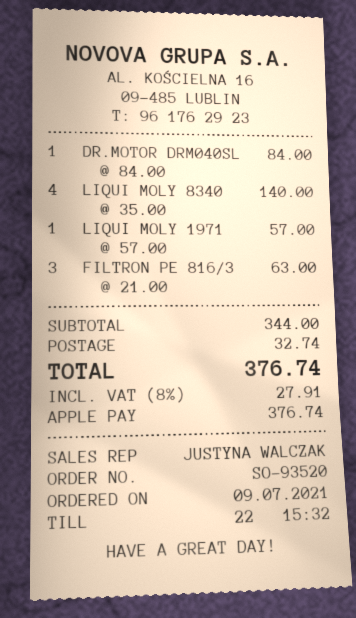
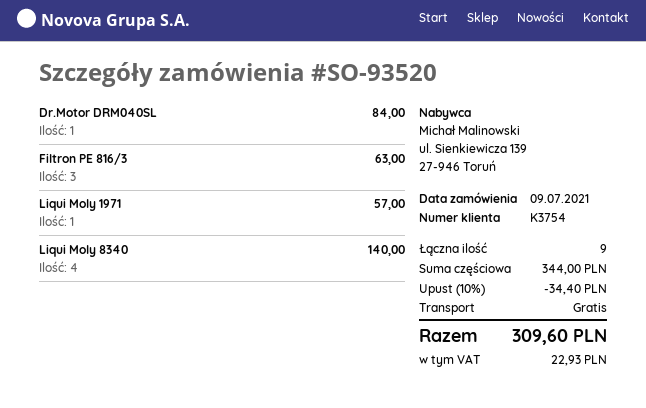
discount: none -> 10% = 34.40
shipping: 32.74 -> 0.00
tax: 27.91 -> 22.93
total: 376.74 -> 309.60

